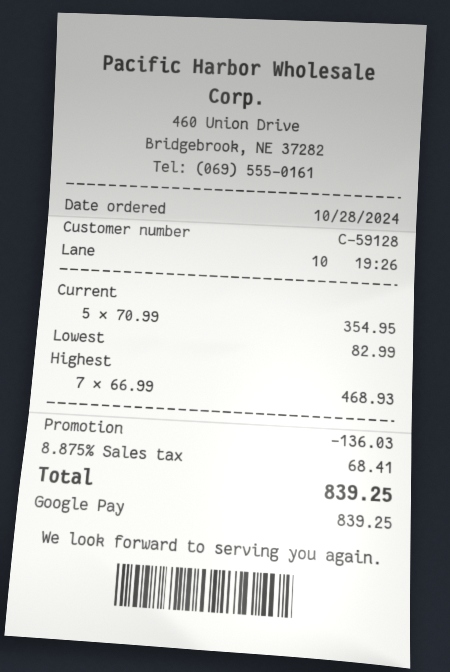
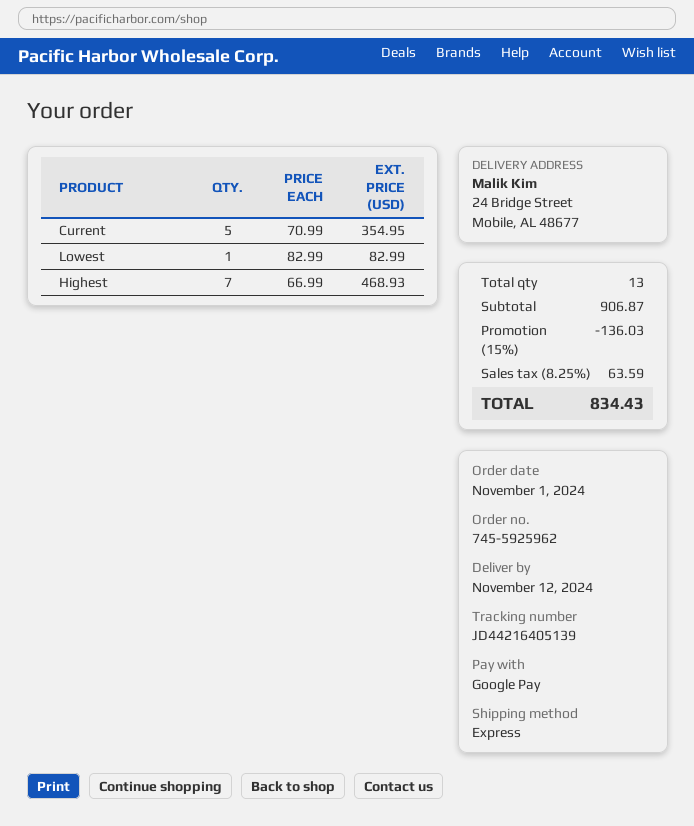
order date: 2024-10-28 -> 2024-11-01
tax: 8.875% = 68.41 -> 8.25% = 63.59
total: 839.25 -> 834.43

